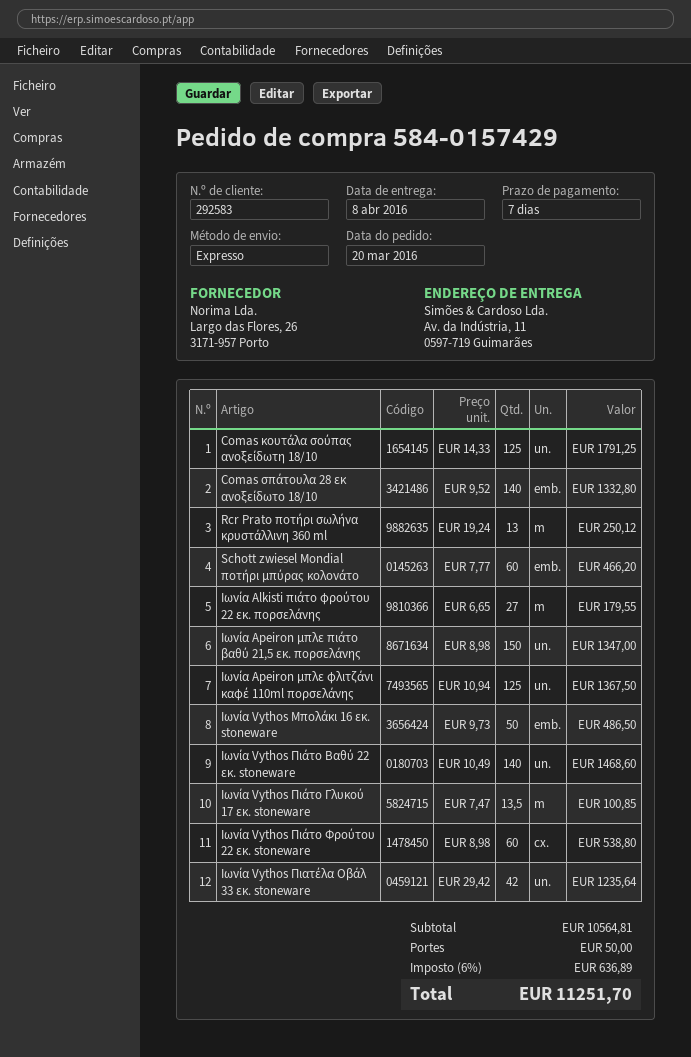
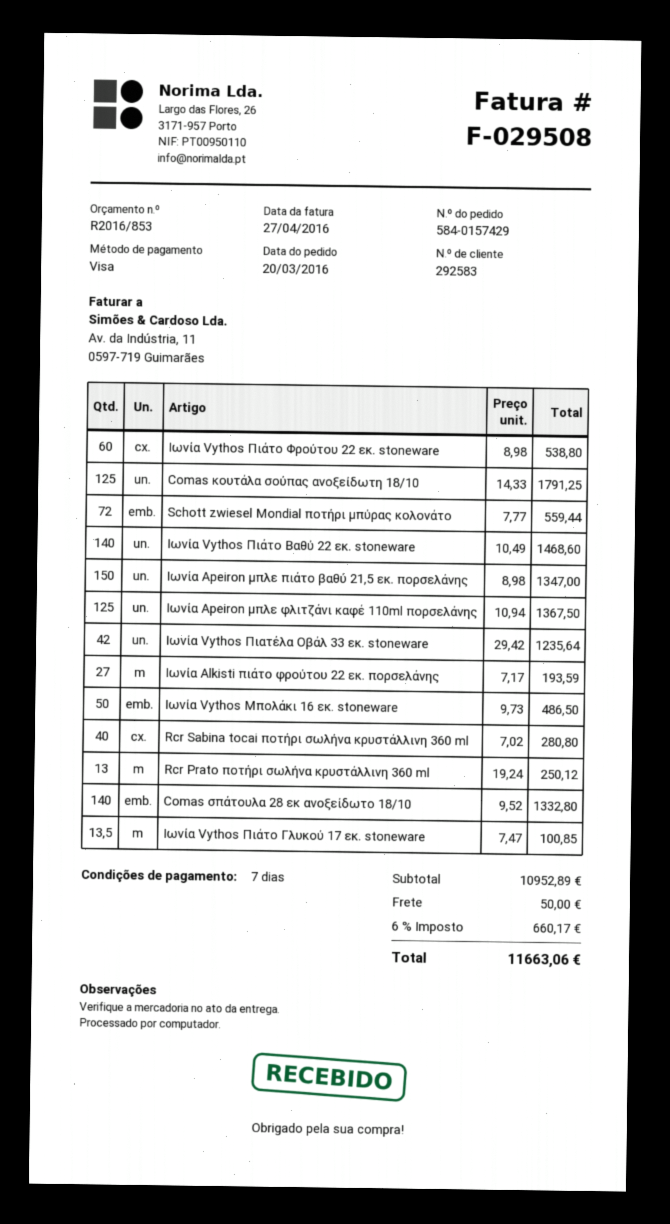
Schott zwiesel Mondial ποτήρι μπύρας κολονάτο: 60 x 7.77 = 466.20 -> 72 x 7.77 = 559.44
Ιωνία Alkisti πιάτο φρούτου 22 εκ. πορσελάνης: 27 x 6.65 = 179.55 -> 27 x 7.17 = 193.59
Rcr Sabina tocai ποτήρι σωλήνα κρυστάλλινη 360 ml: none -> 40 x 7.02 = 280.80
subtotal: 10564.81 -> 10952.89
tax: 6% = 636.89 -> 6% = 660.17
total: 11251.70 -> 11663.06

